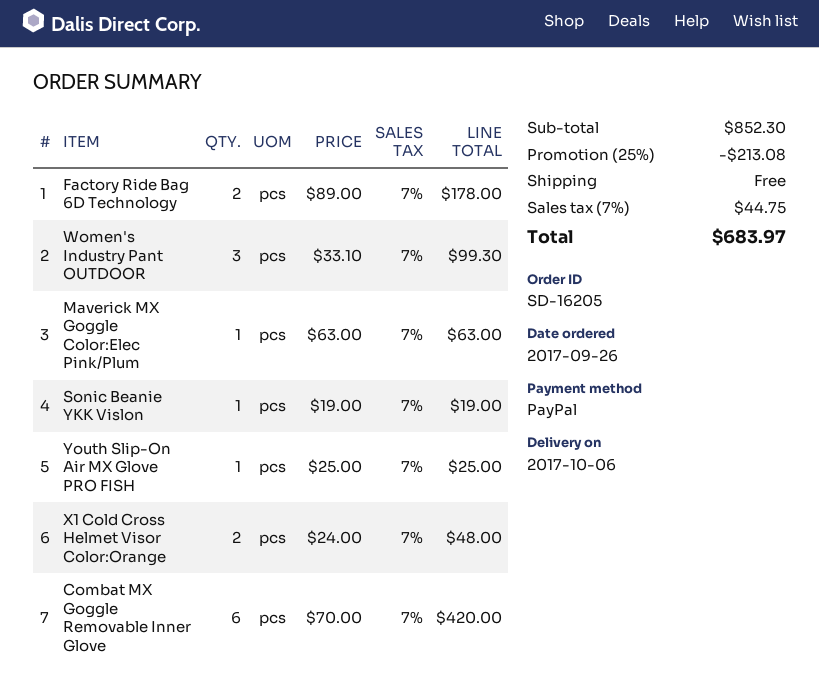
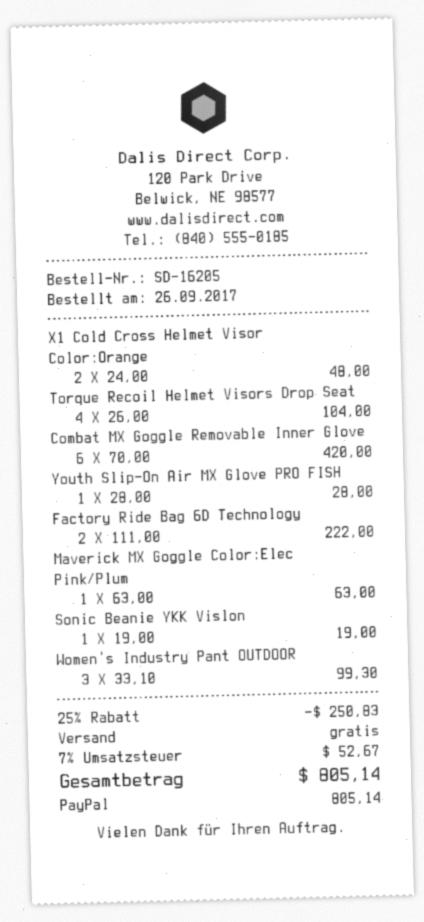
Factory Ride Bag 6D Technology: 2 x 89.00 = 178.00 -> 2 x 111.00 = 222.00
Youth Slip-On Air MX Glove PRO FISH: 1 x 25.00 = 25.00 -> 1 x 28.00 = 28.00
Torque Recoil Helmet Visors Drop Seat: none -> 4 x 26.00 = 104.00
discount: 25% = 213.08 -> 25% = 250.83
tax: 7% = 44.75 -> 7% = 52.67
total: 683.97 -> 805.14

